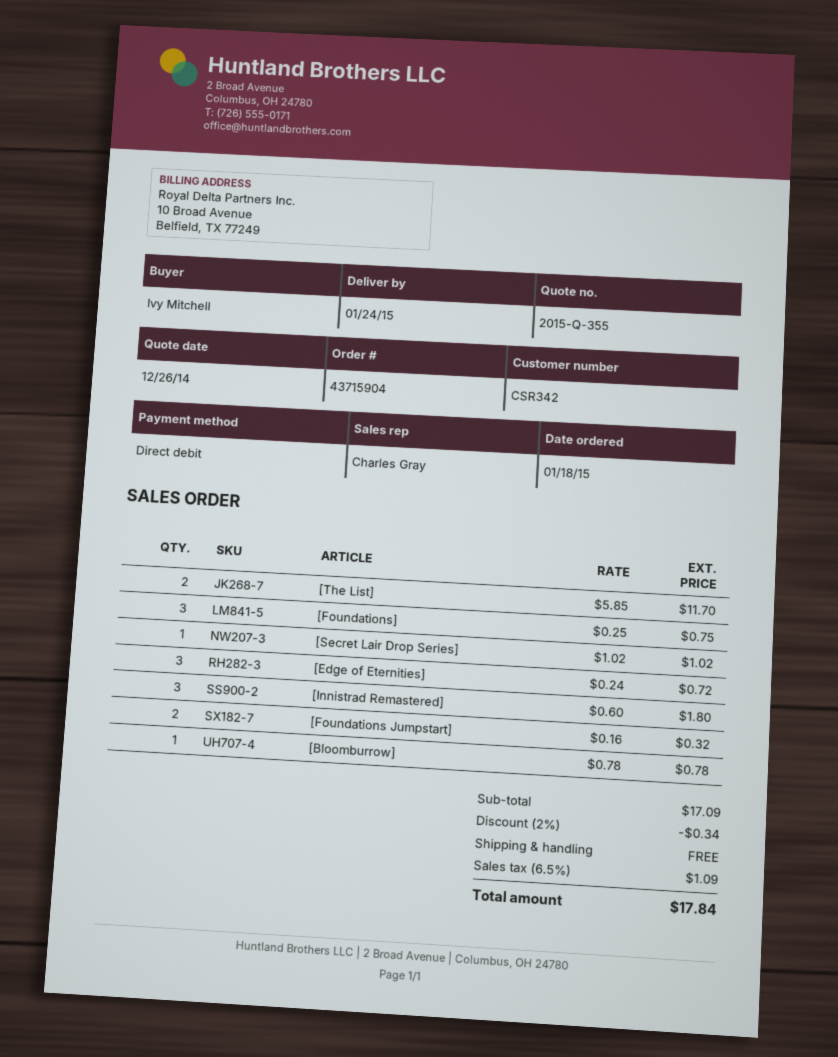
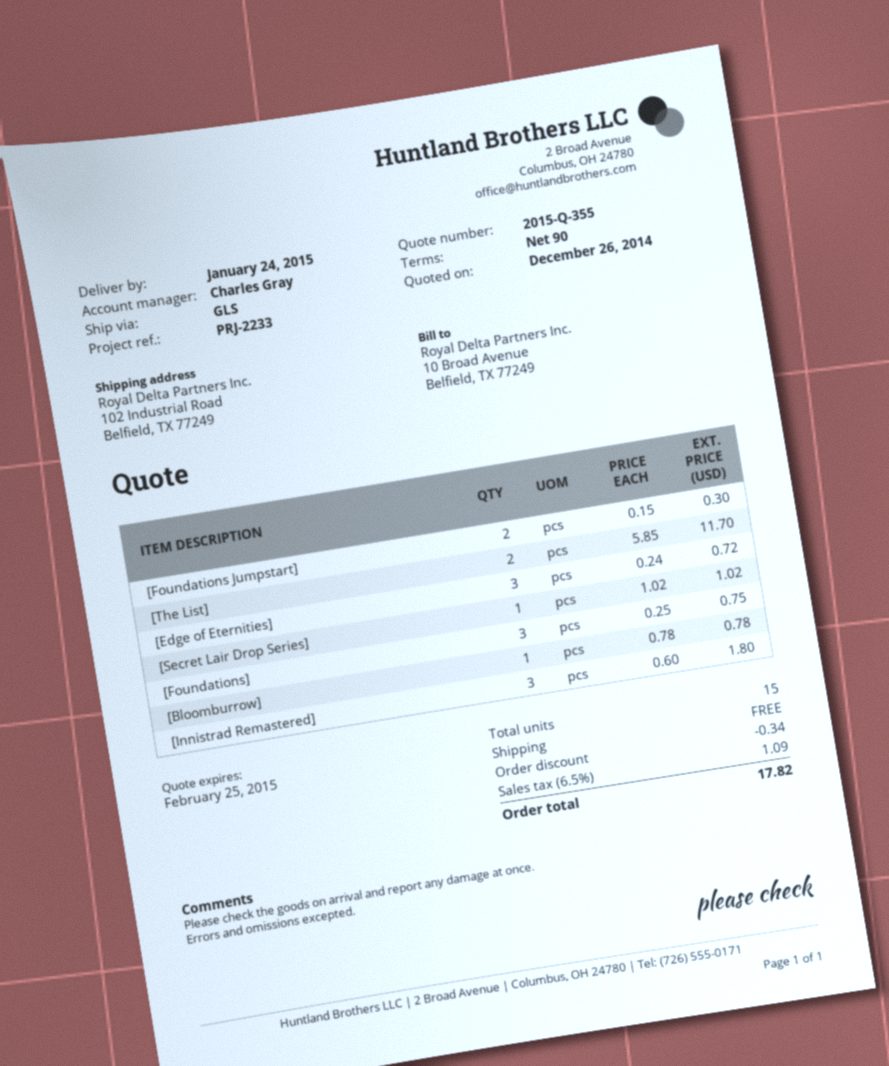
[Foundations Jumpstart]: 2 x 0.16 = 0.32 -> 2 x 0.15 = 0.30
total: 17.84 -> 17.82

